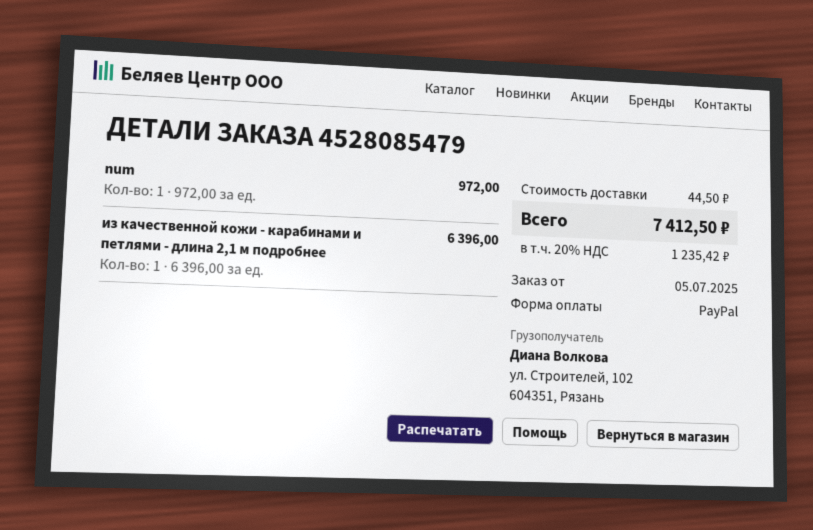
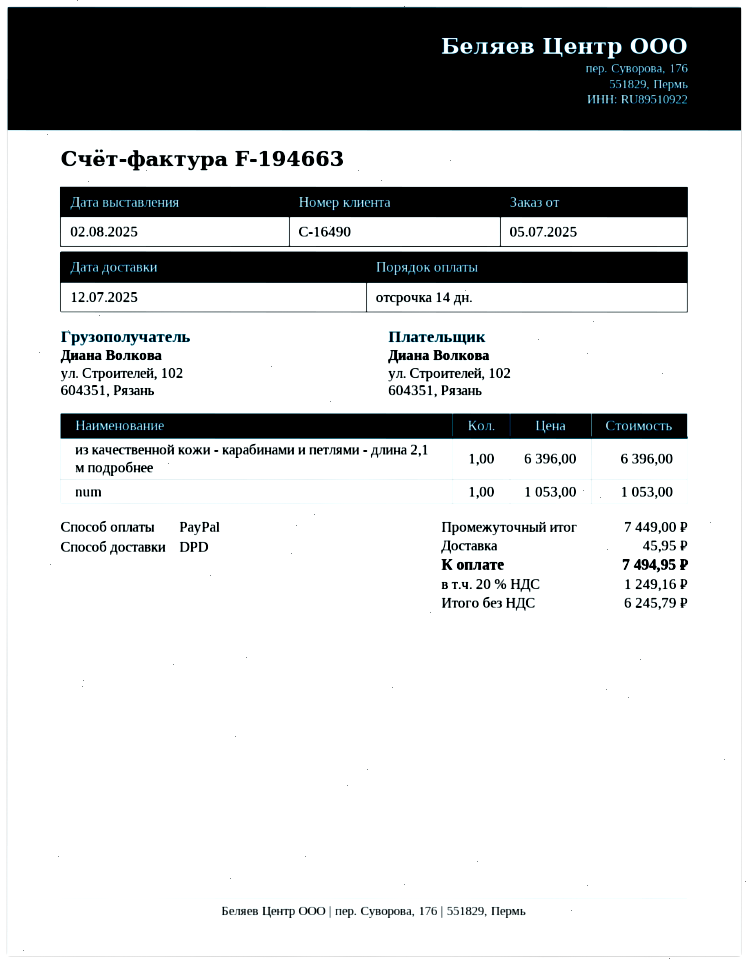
num: 1 x 972.00 = 972.00 -> 1 x 1053.00 = 1053.00
shipping: 44.50 -> 45.95
tax: 20% = 1235.42 -> 20% = 1249.16
total: 7412.50 -> 7494.95

